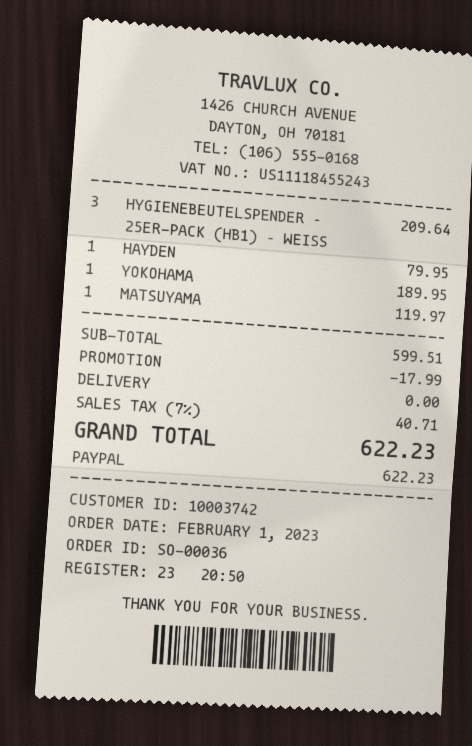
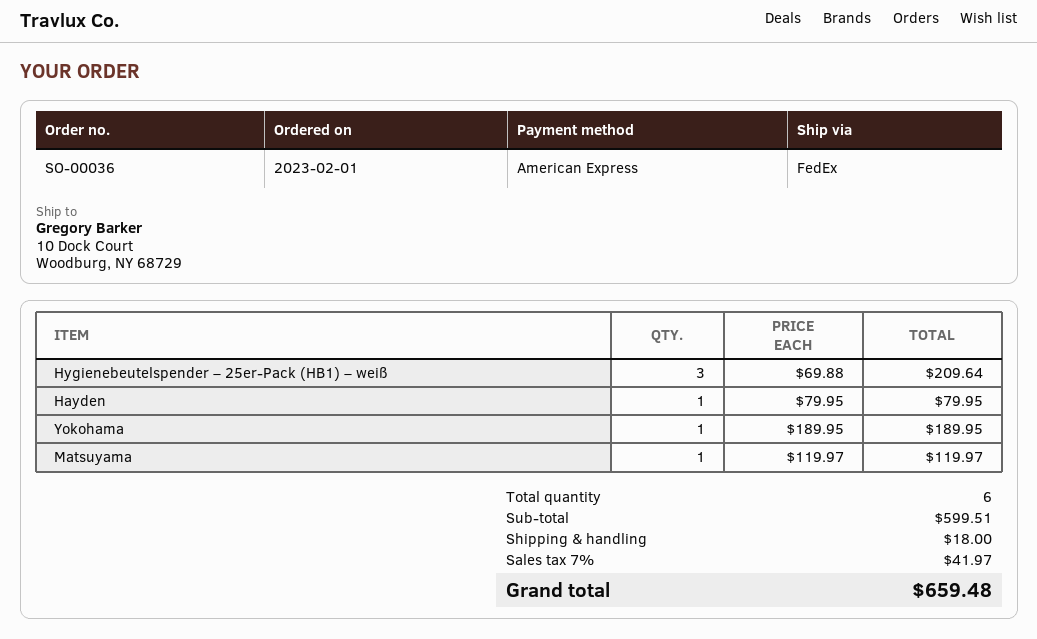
payment method: PayPal -> American Express
discount: 17.99 -> none
shipping: 0.00 -> 18.00
tax: 7% = 40.71 -> 7% = 41.97
total: 622.23 -> 659.48

